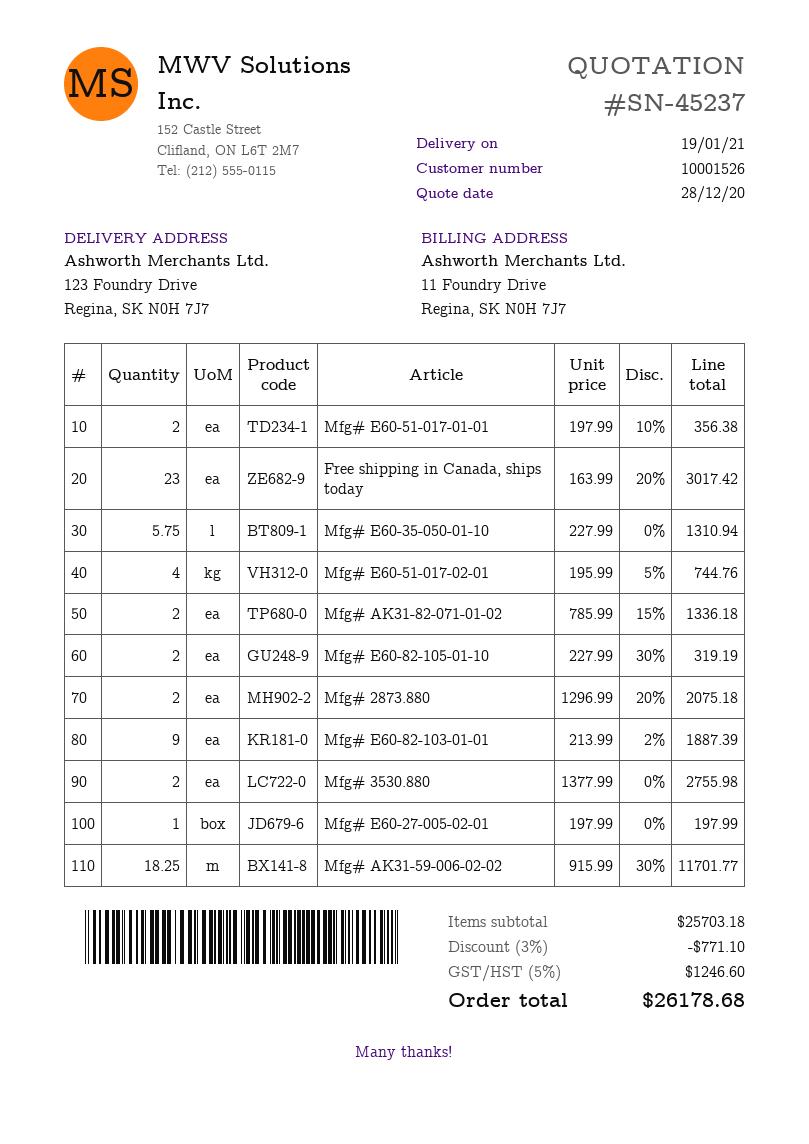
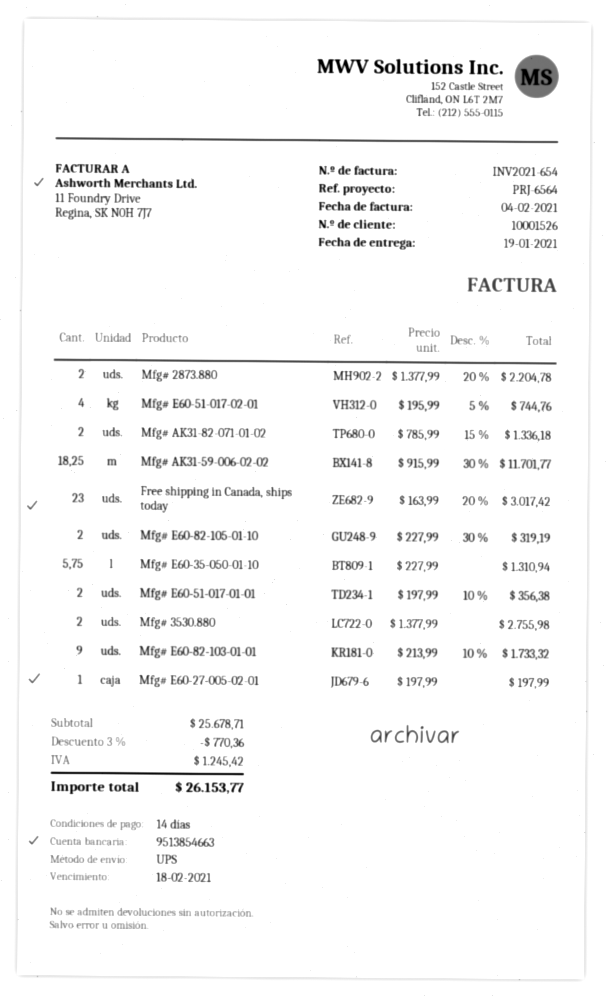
Mfg# 2873.880: 2 x 1296.99 - 20% = 2075.18 -> 2 x 1377.99 - 20% = 2204.78
Mfg# E60-82-103-01-01: 9 x 213.99 - 2% = 1887.39 -> 9 x 213.99 - 10% = 1733.32
subtotal: 25703.18 -> 25678.71
discount: 3% = 771.10 -> 3% = 770.36
tax: 1246.60 -> 1245.42
total: 26178.68 -> 26153.77

